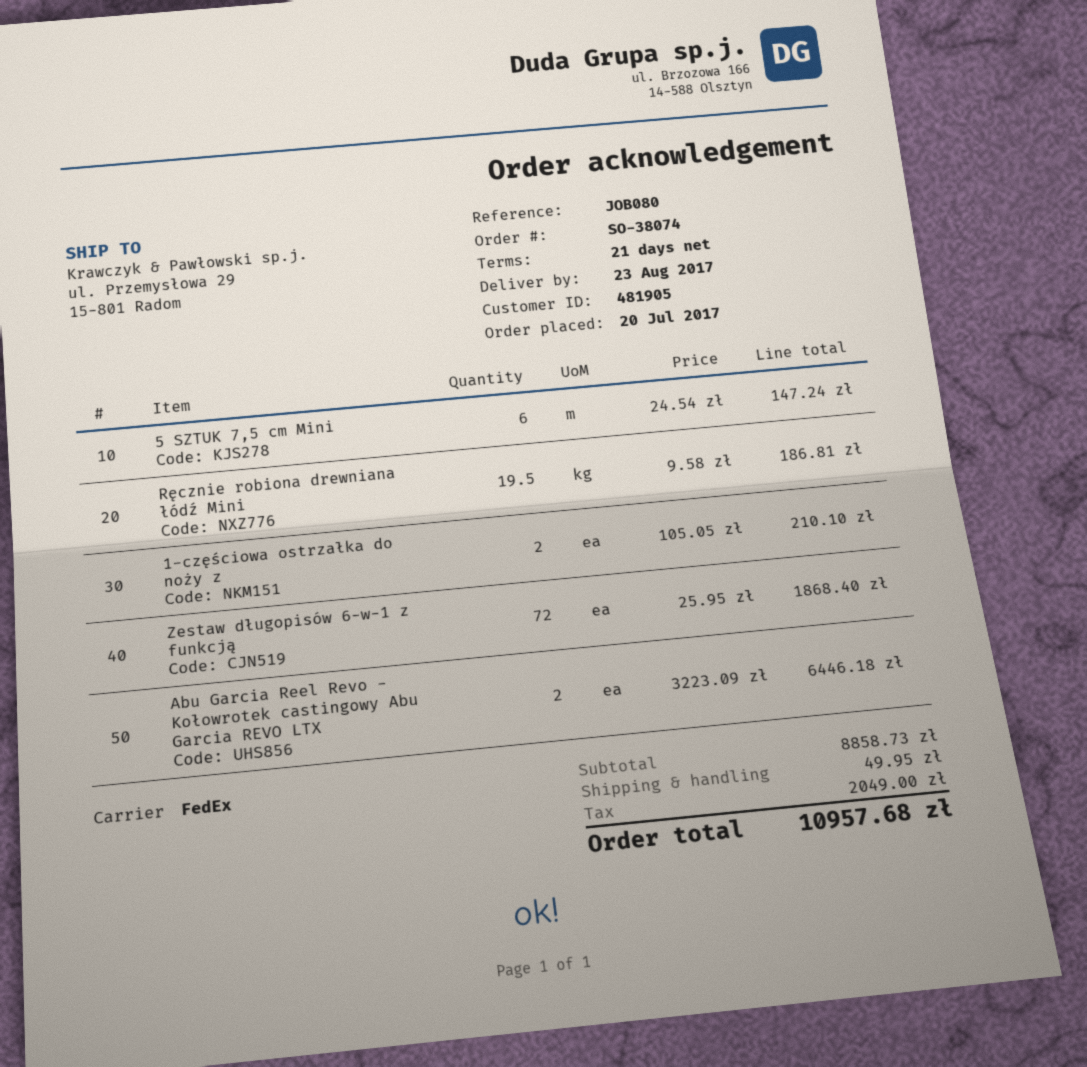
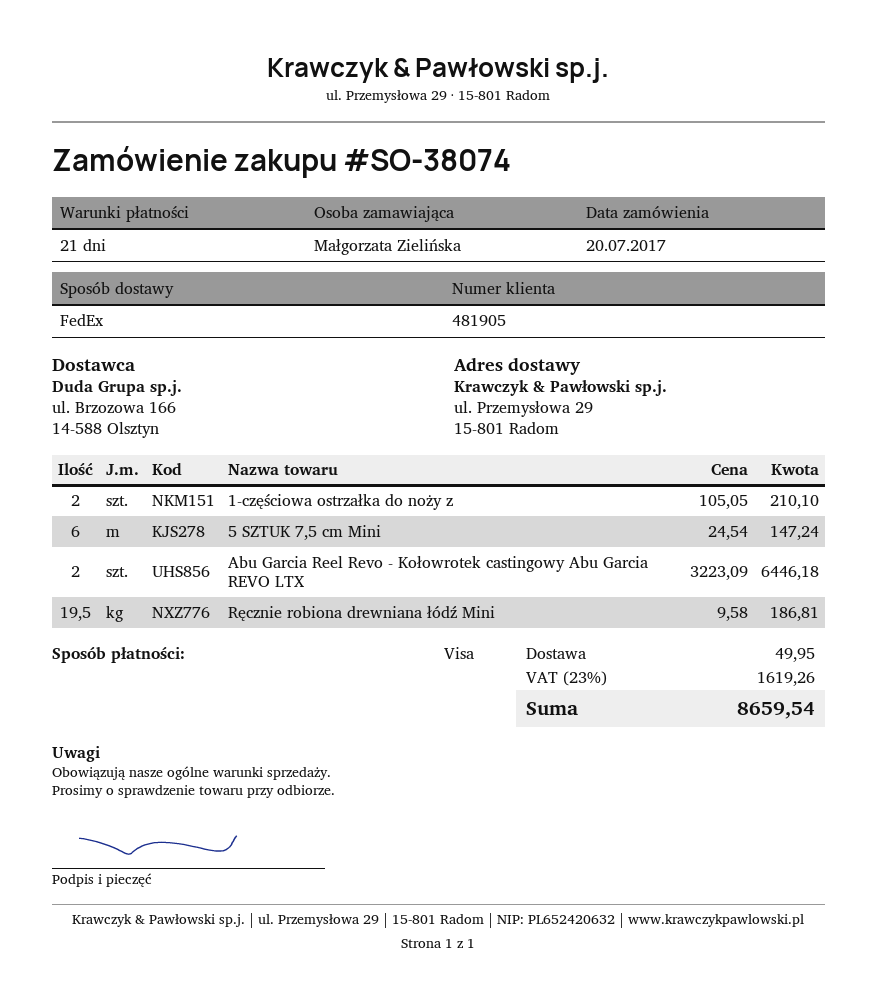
Zestaw długopisów 6-w-1 z funkcją: 72 x 25.95 = 1868.40 -> none
tax: 2049.00 -> 1619.26
total: 10957.68 -> 8659.54

